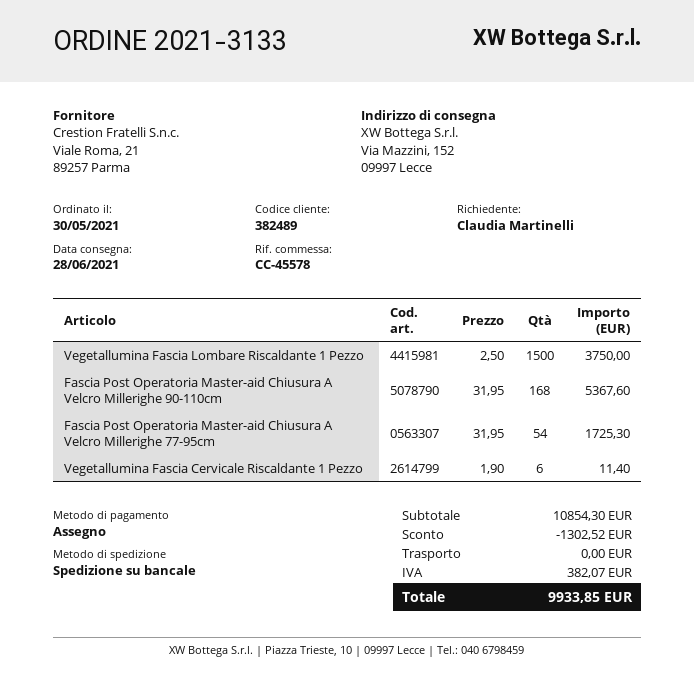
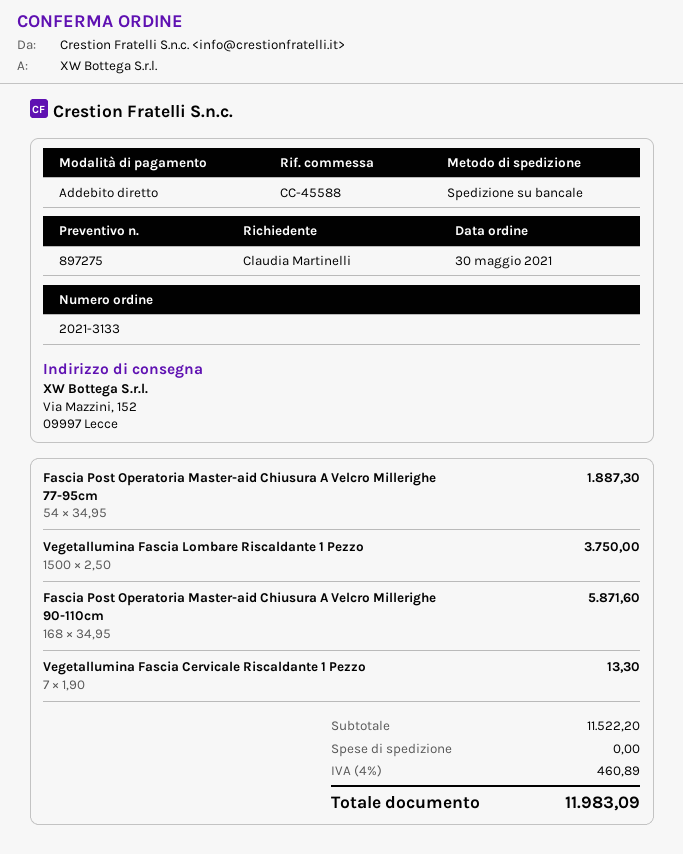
reference: CC-45578 -> CC-45588
payment method: cheque -> direct debit
Fascia Post Operatoria Master-aid Chiusura A Velcro Millerighe 90-110cm: 168 x 31.95 = 5367.60 -> 168 x 34.95 = 5871.60
Fascia Post Operatoria Master-aid Chiusura A Velcro Millerighe 77-95cm: 54 x 31.95 = 1725.30 -> 54 x 34.95 = 1887.30
Vegetallumina Fascia Cervicale Riscaldante 1 Pezzo: 6 x 1.90 = 11.40 -> 7 x 1.90 = 13.30
subtotal: 10854.30 -> 11522.20
discount: 1302.52 -> none
tax: 382.07 -> 460.89
total: 9933.85 -> 11983.09

